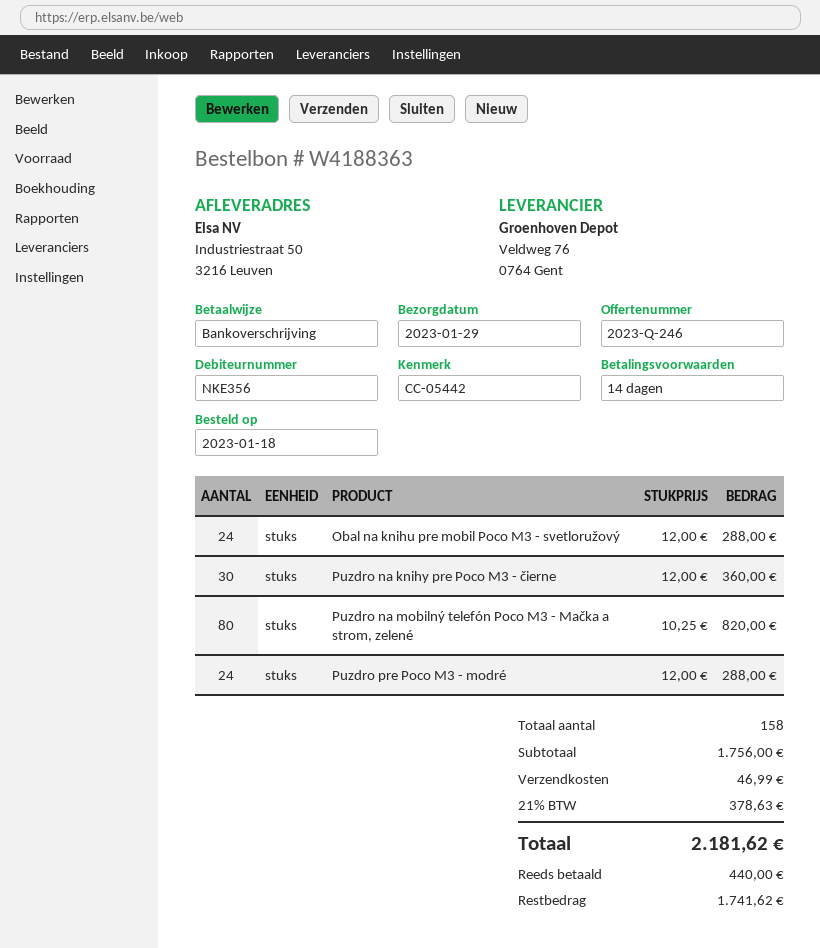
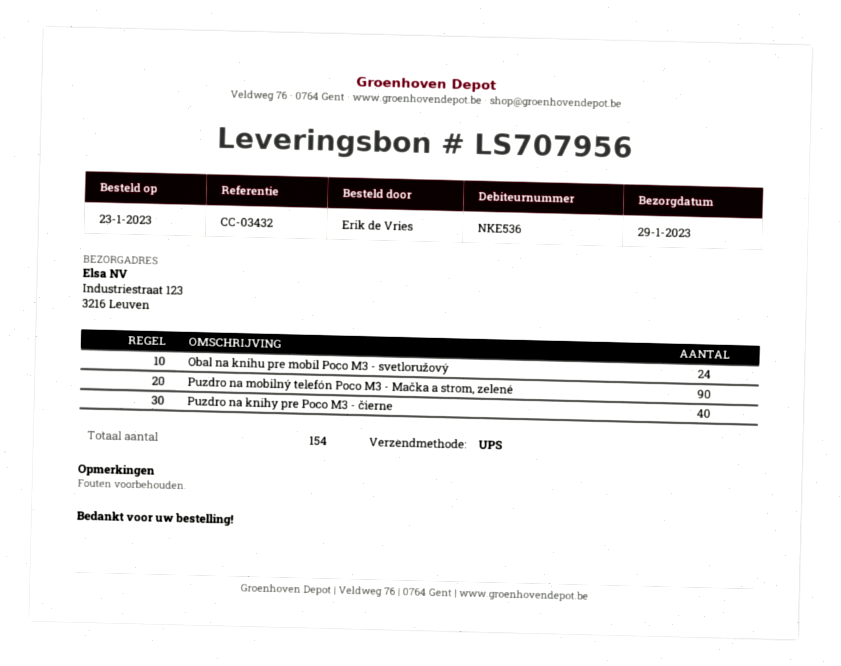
order date: 2023-01-18 -> 2023-01-23
customer number: NKE356 -> NKE536
reference: CC-05442 -> CC-03432
ship to: Industriestraat 50, 3216 Leuven -> Industriestraat 123, 3216 Leuven
Puzdro na knihy pre Poco M3 - čierne: 30 -> 40
Puzdro na mobilný telefón Poco M3 - Mačka a strom, zelené: 80 -> 90
Puzdro pre Poco M3 - modré: 24 -> none
total quantity: 158 -> 154

